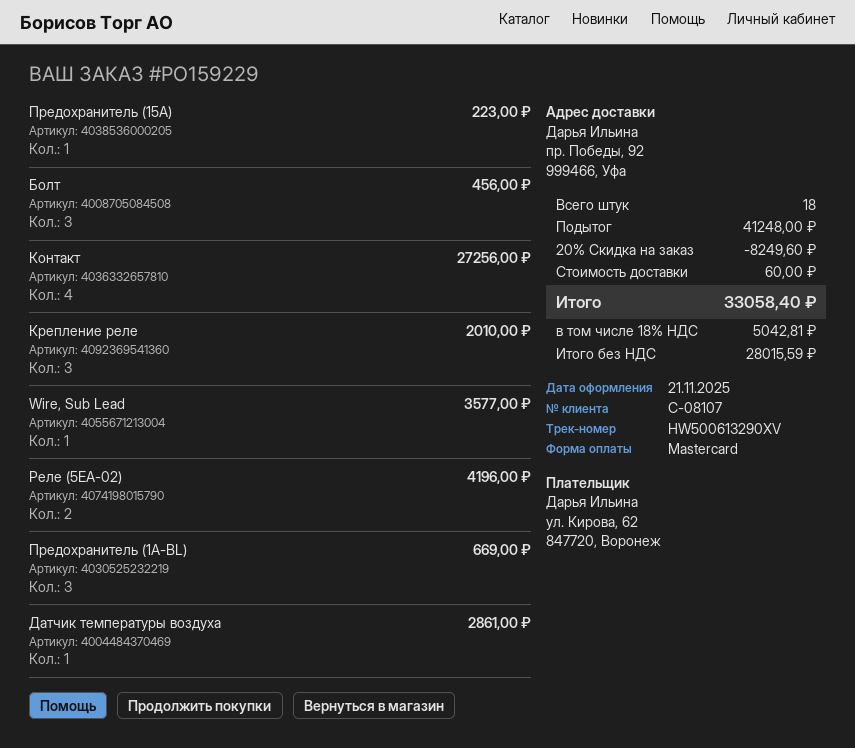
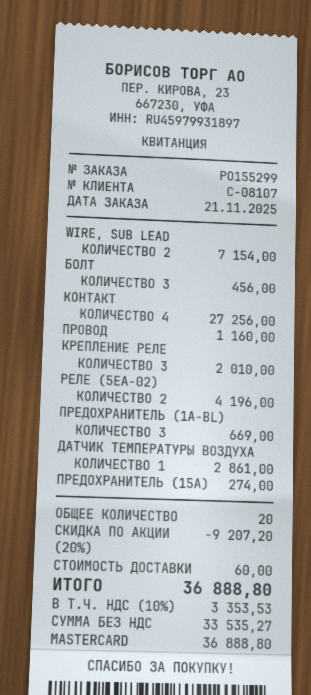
order number: PO159229 -> PO155299
Предохранитель (15A): 1 for 223.00 -> 1 for 274.00
Wire, Sub Lead: 1 for 3577.00 -> 2 for 7154.00
ПРОВОД: none -> 1 for 1160.00
total quantity: 18 -> 20
discount: 20% = 8249.60 -> 20% = 9207.20
net: 28015.59 -> 33535.27
tax: 18% = 5042.81 -> 10% = 3353.53
total: 33058.40 -> 36888.80

